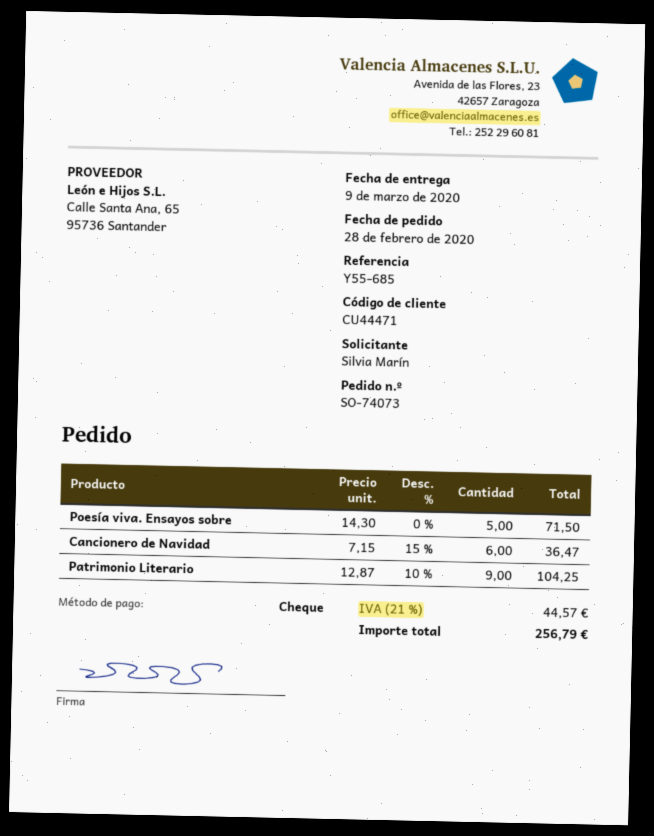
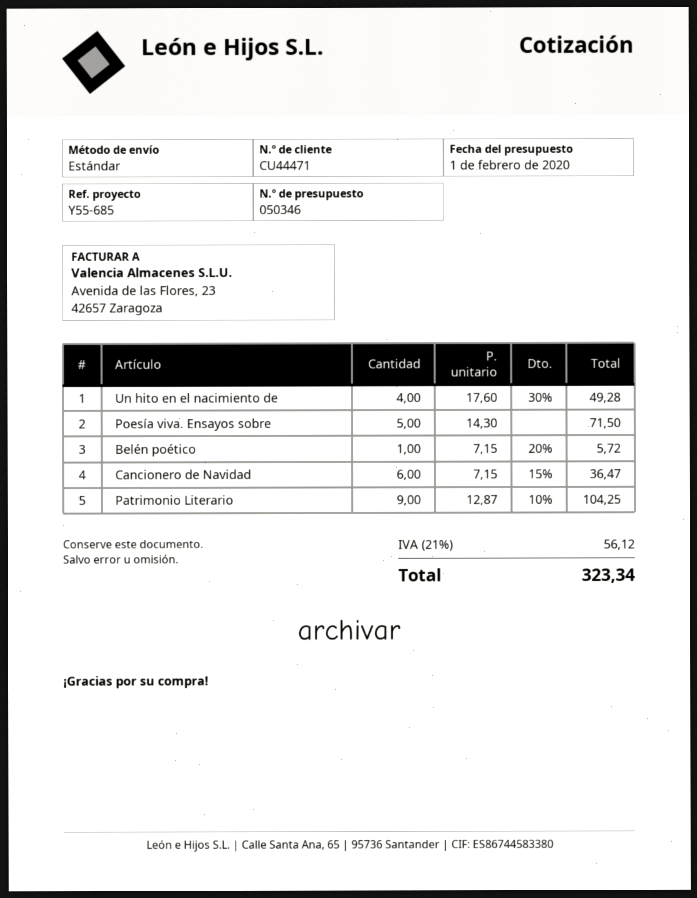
Un hito en el nacimiento de: none -> 4 x 17.60 - 30% = 49.28
Belén poético: none -> 1 x 7.15 - 20% = 5.72
tax: 21% = 44.57 -> 21% = 56.12
total: 256.79 -> 323.34

